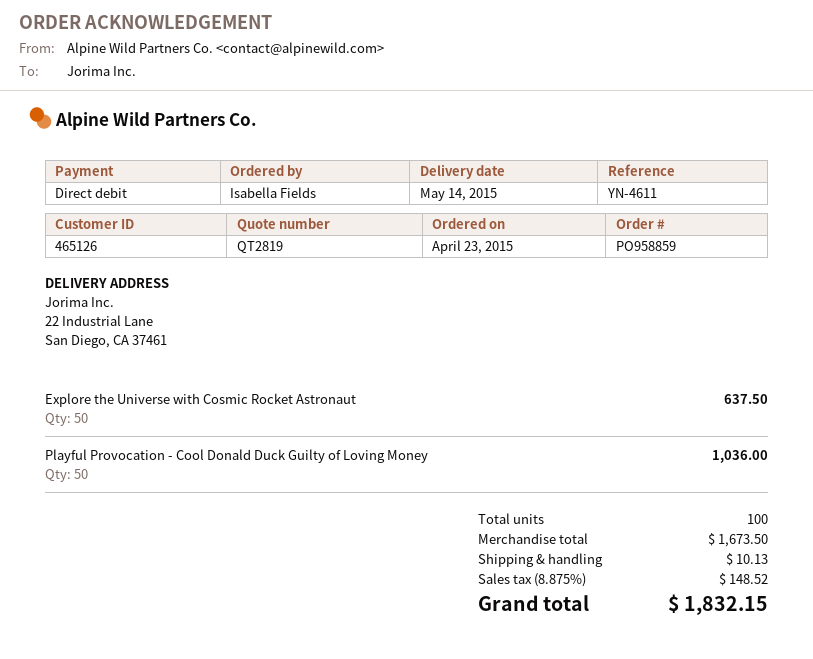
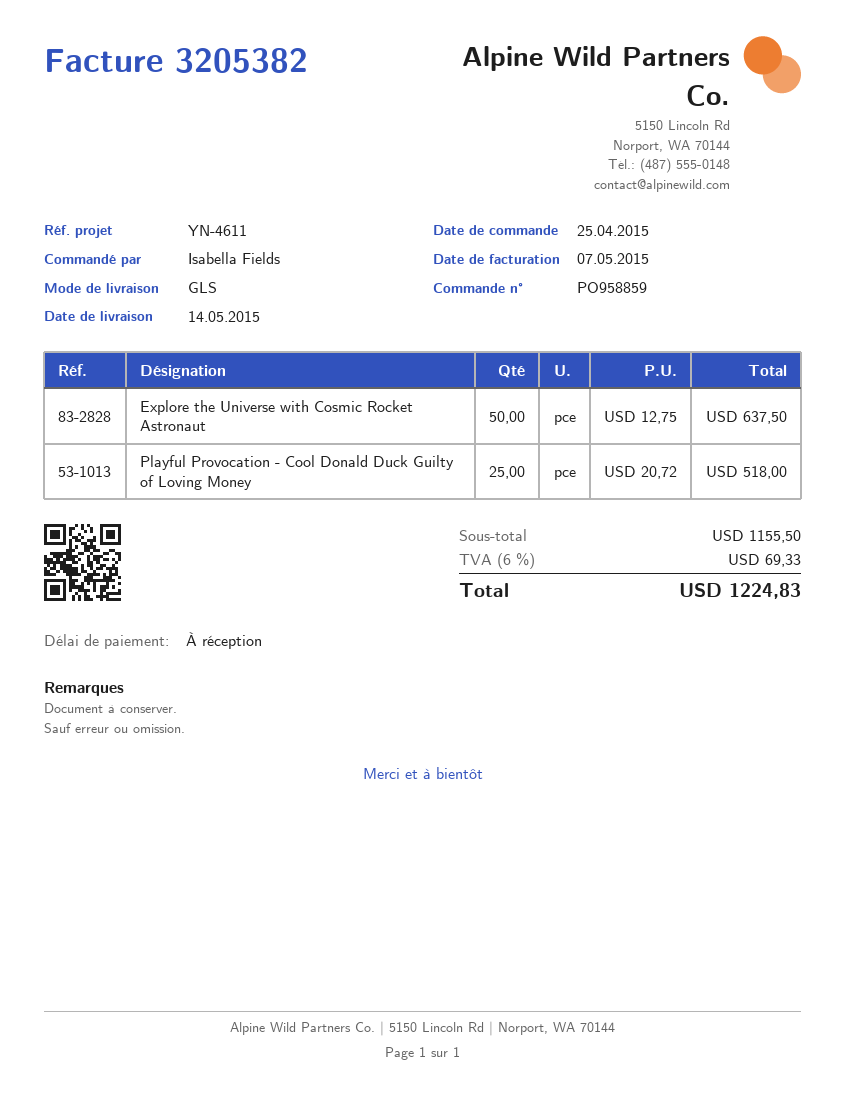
order date: 2015-04-23 -> 2015-04-25
Playful Provocation - Cool Donald Duck Guilty of Loving Money: 50 for 1036.00 -> 25 for 518.00
subtotal: 1673.50 -> 1155.50
shipping: 10.13 -> none
tax: 8.875% = 148.52 -> 6% = 69.33
total: 1832.15 -> 1224.83

